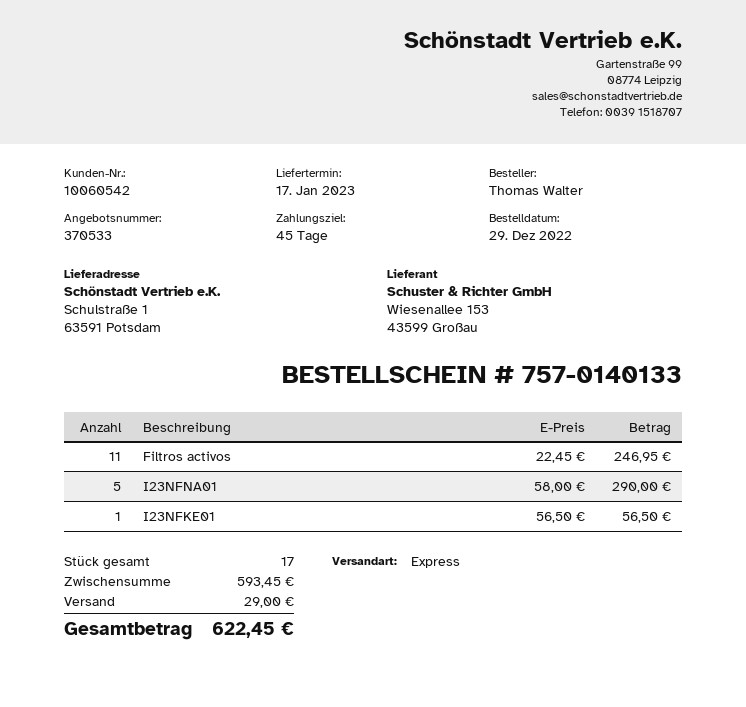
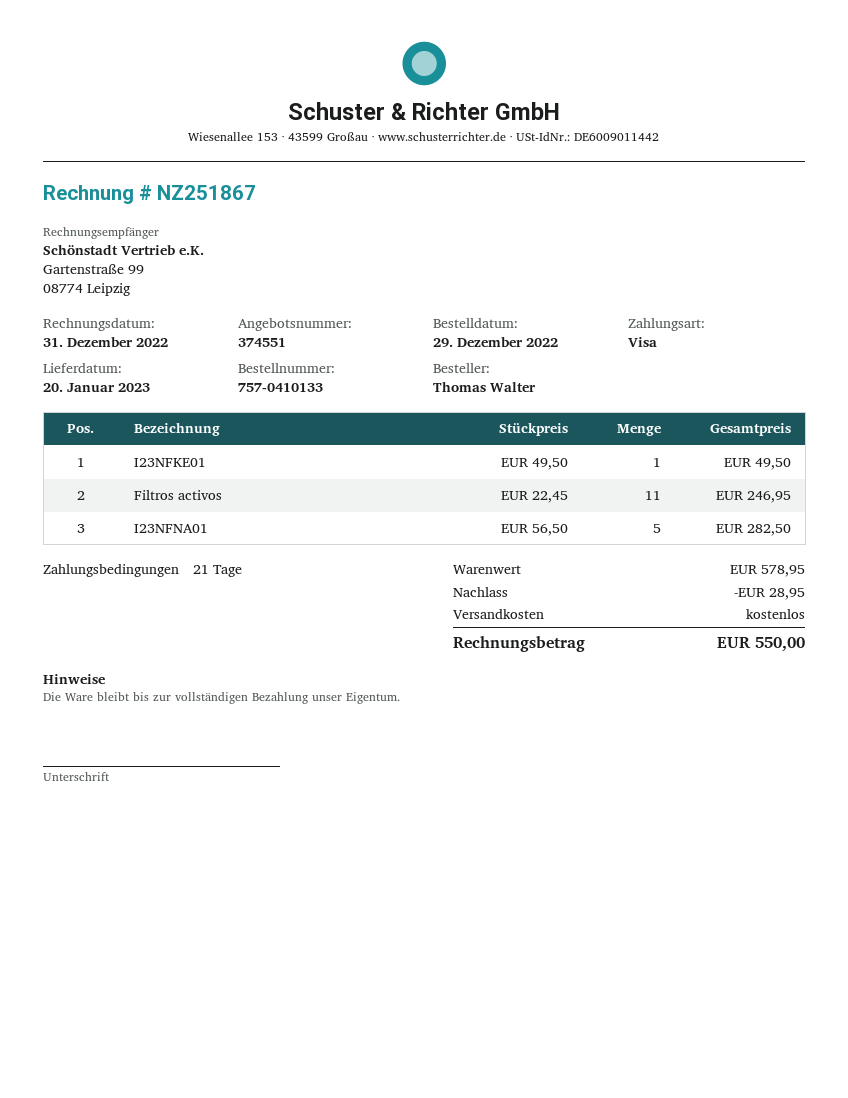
quote number: 370533 -> 374551
order number: 757-0140133 -> 757-0410133
delivery date: 2023-01-17 -> 2023-01-20
payment terms: 45 days -> 21 days
I23NFNA01: 5 x 58.00 = 290.00 -> 5 x 56.50 = 282.50
I23NFKE01: 1 x 56.50 = 56.50 -> 1 x 49.50 = 49.50
subtotal: 593.45 -> 578.95
discount: none -> 28.95
shipping: 29.00 -> 0.00
total: 622.45 -> 550.00

